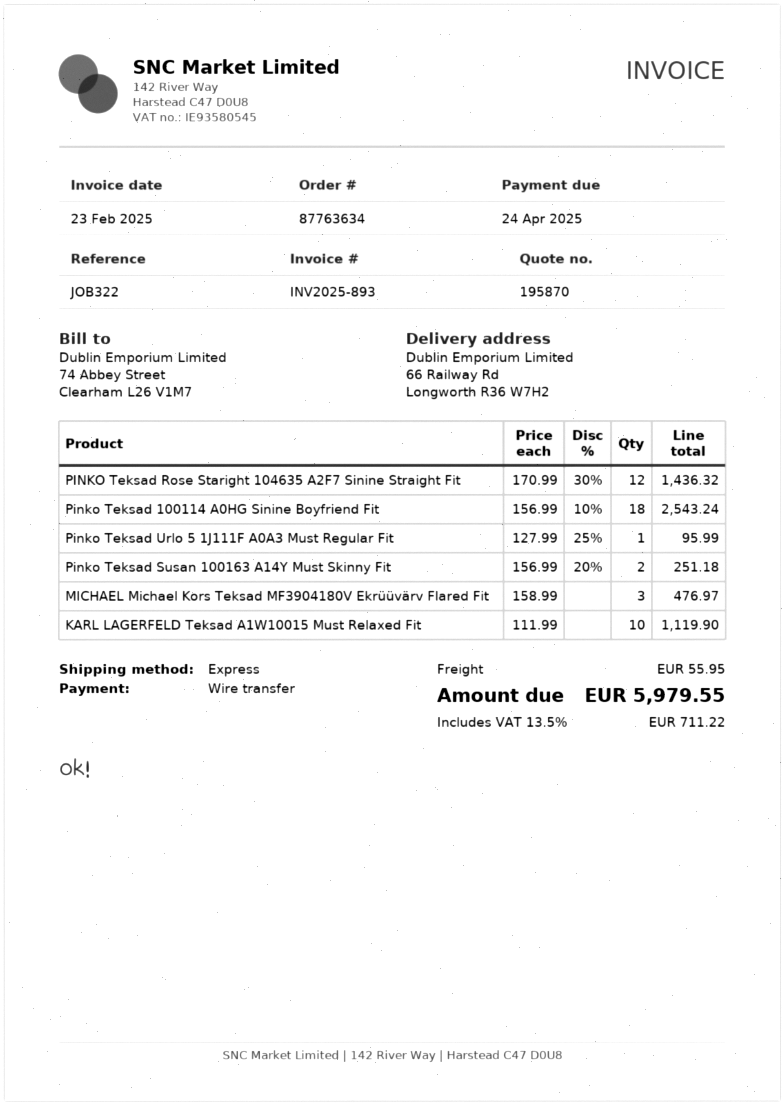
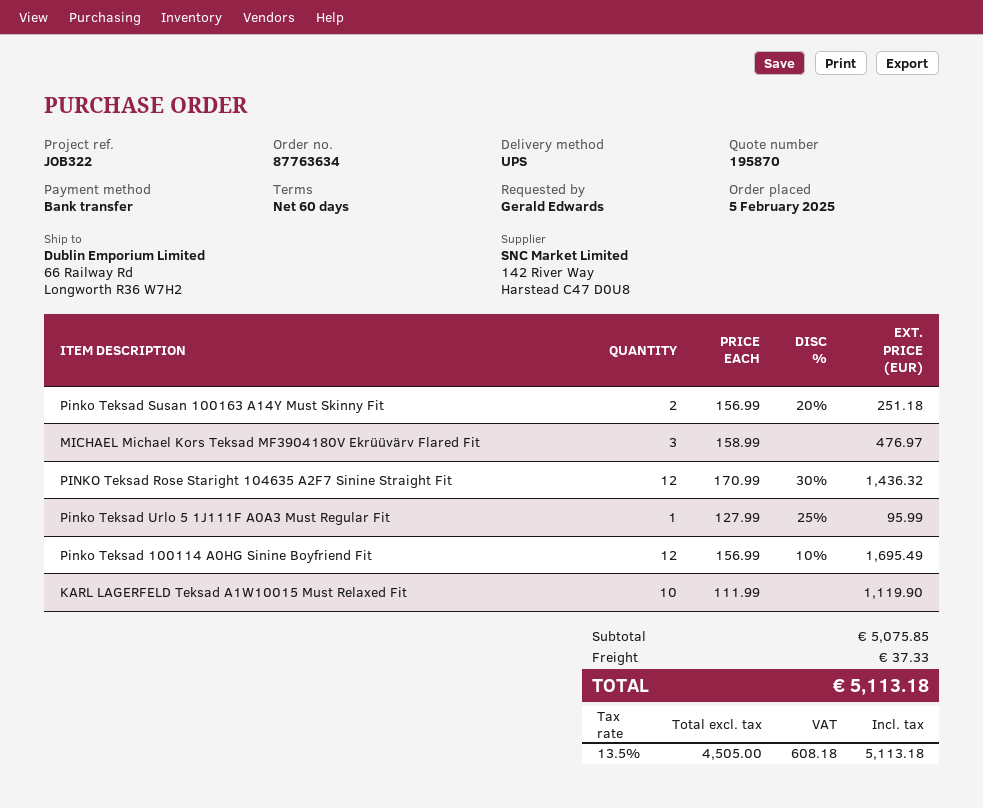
shipping method: express -> UPS
Pinko Teksad 100114 A0HG Sinine Boyfriend Fit: 18 x 156.99 - 10% = 2543.24 -> 12 x 156.99 - 10% = 1695.49
shipping: 55.95 -> 37.33
tax: 13.5% = 711.22 -> 13.5% = 608.18
total: 5979.55 -> 5113.18

